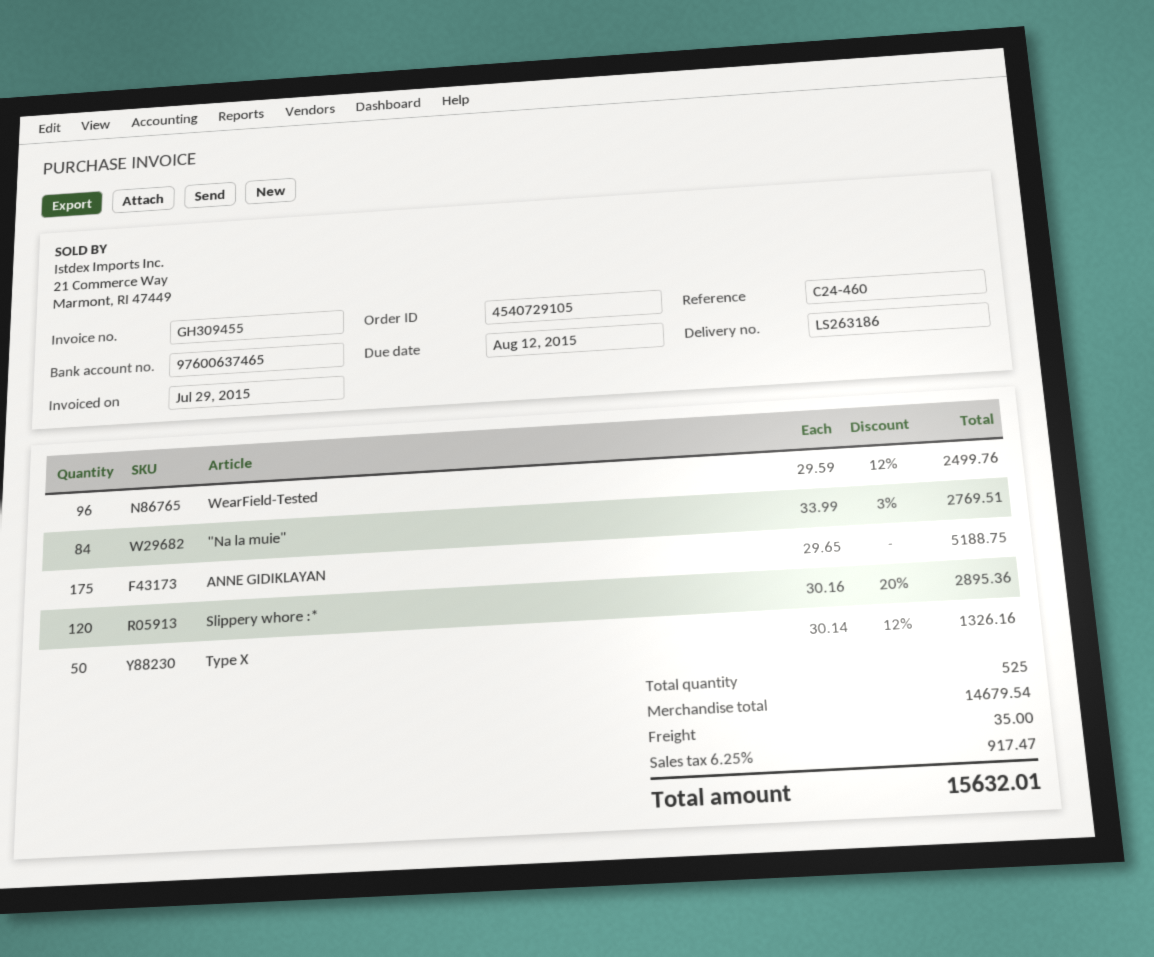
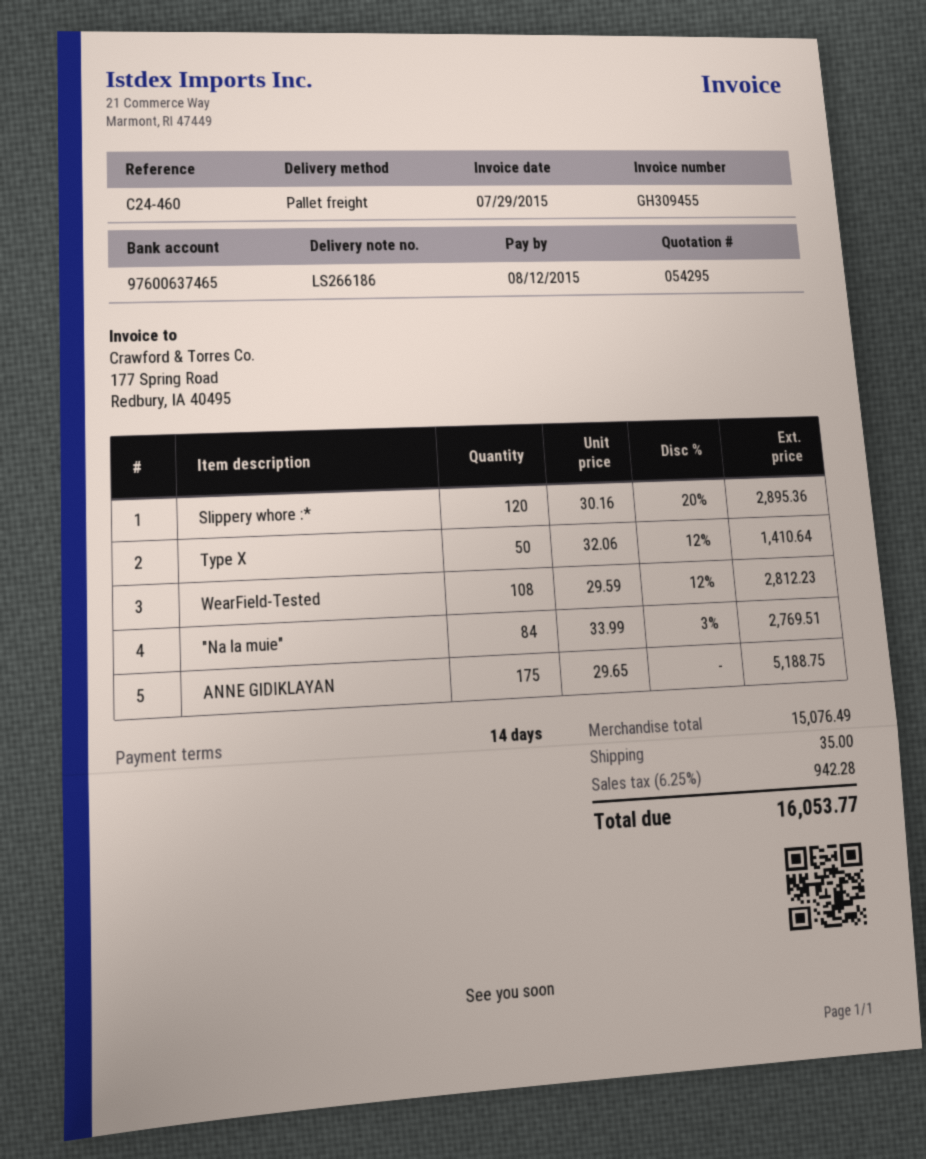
delivery note number: LS263186 -> LS266186
WearField-Tested: 96 x 29.59 - 12% = 2499.76 -> 108 x 29.59 - 12% = 2812.23
Type X: 50 x 30.14 - 12% = 1326.16 -> 50 x 32.06 - 12% = 1410.64
subtotal: 14679.54 -> 15076.49
tax: 6.25% = 917.47 -> 6.25% = 942.28
total: 15632.01 -> 16053.77

